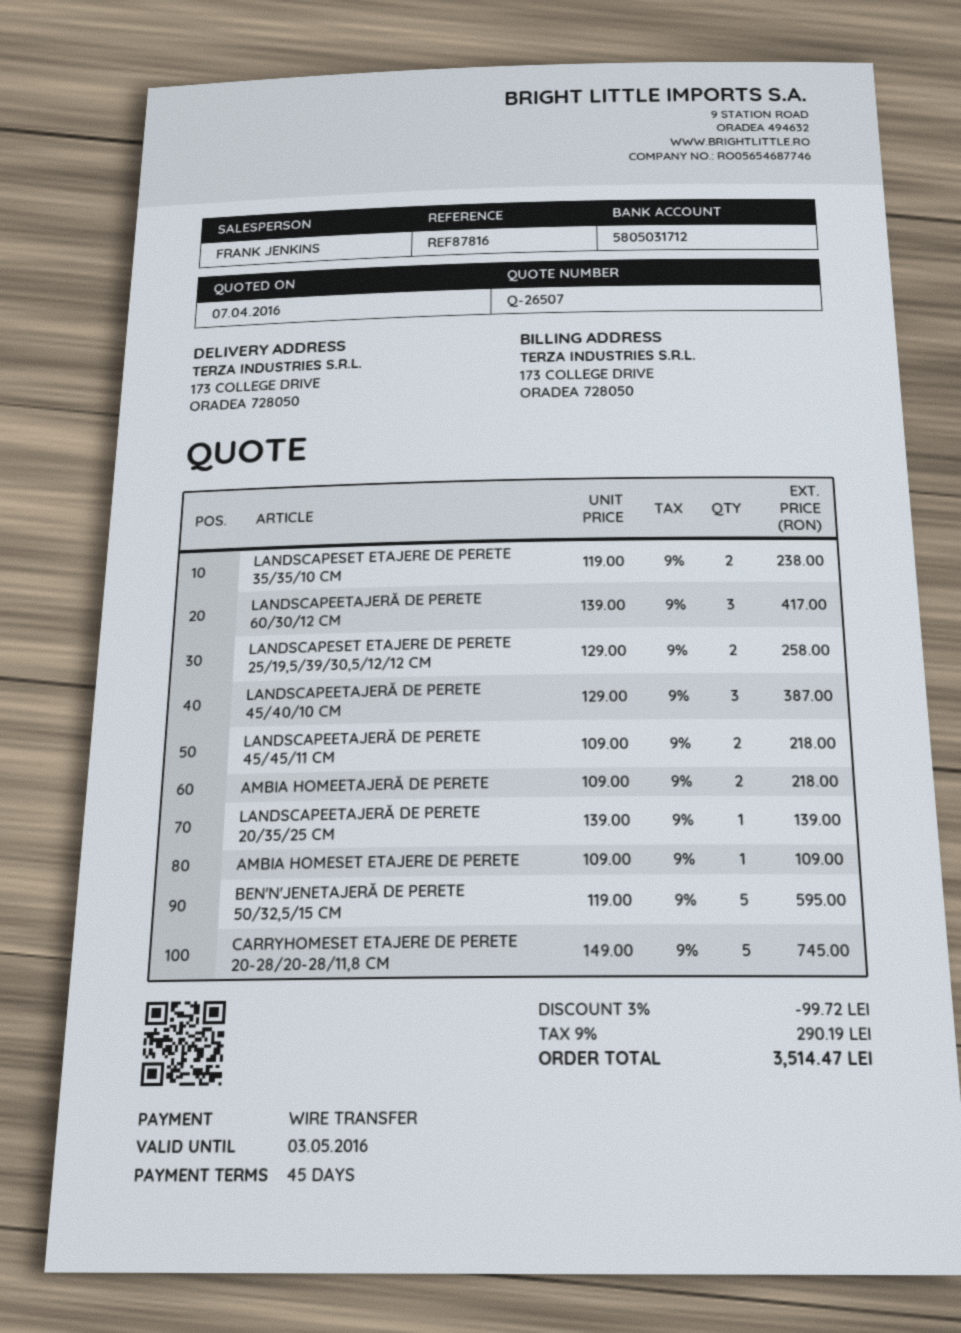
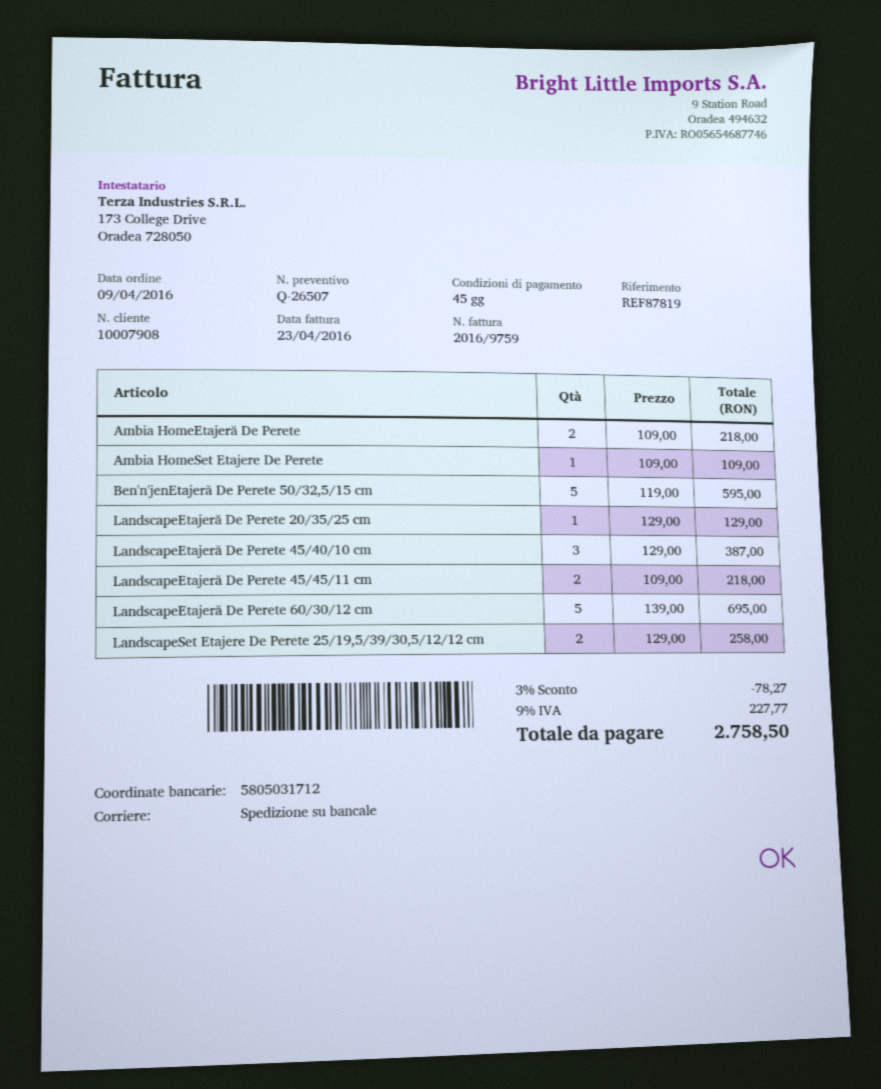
reference: REF87816 -> REF87819
LANDSCAPESET ETAJERE DE PERETE 35/35/10 CM: 2 x 119.00 = 238.00 -> none
LANDSCAPEETAJERĂ DE PERETE 60/30/12 CM: 3 x 139.00 = 417.00 -> 5 x 139.00 = 695.00
LANDSCAPEETAJERĂ DE PERETE 20/35/25 CM: 1 x 139.00 = 139.00 -> 1 x 129.00 = 129.00
CARRYHOMESET ETAJERE DE PERETE 20-28/20-28/11,8 CM: 5 x 149.00 = 745.00 -> none
discount: 3% = 99.72 -> 3% = 78.27
tax: 9% = 290.19 -> 9% = 227.77
total: 3514.47 -> 2758.50

